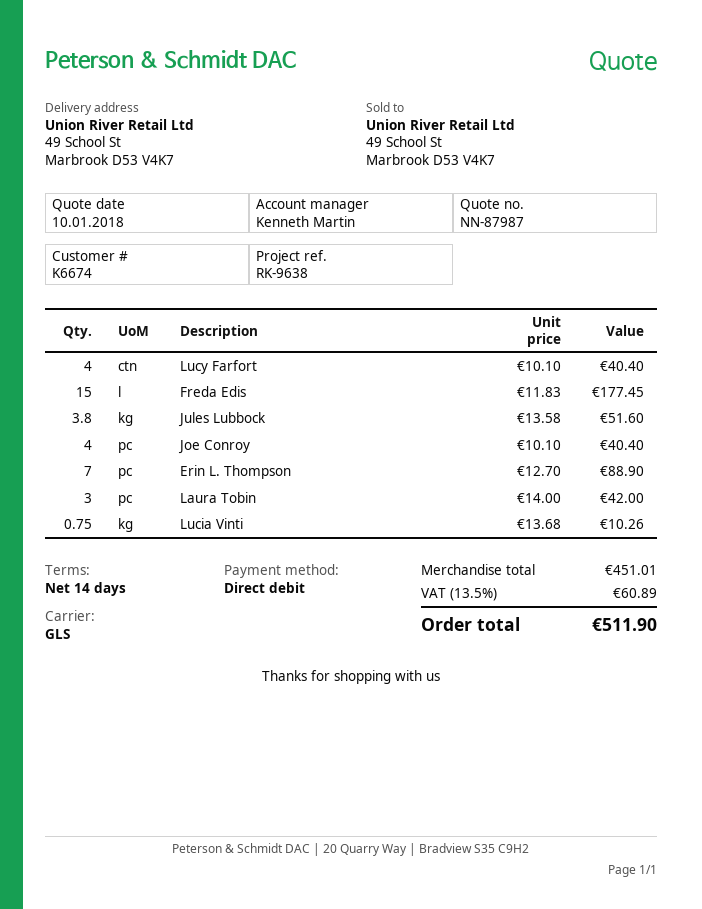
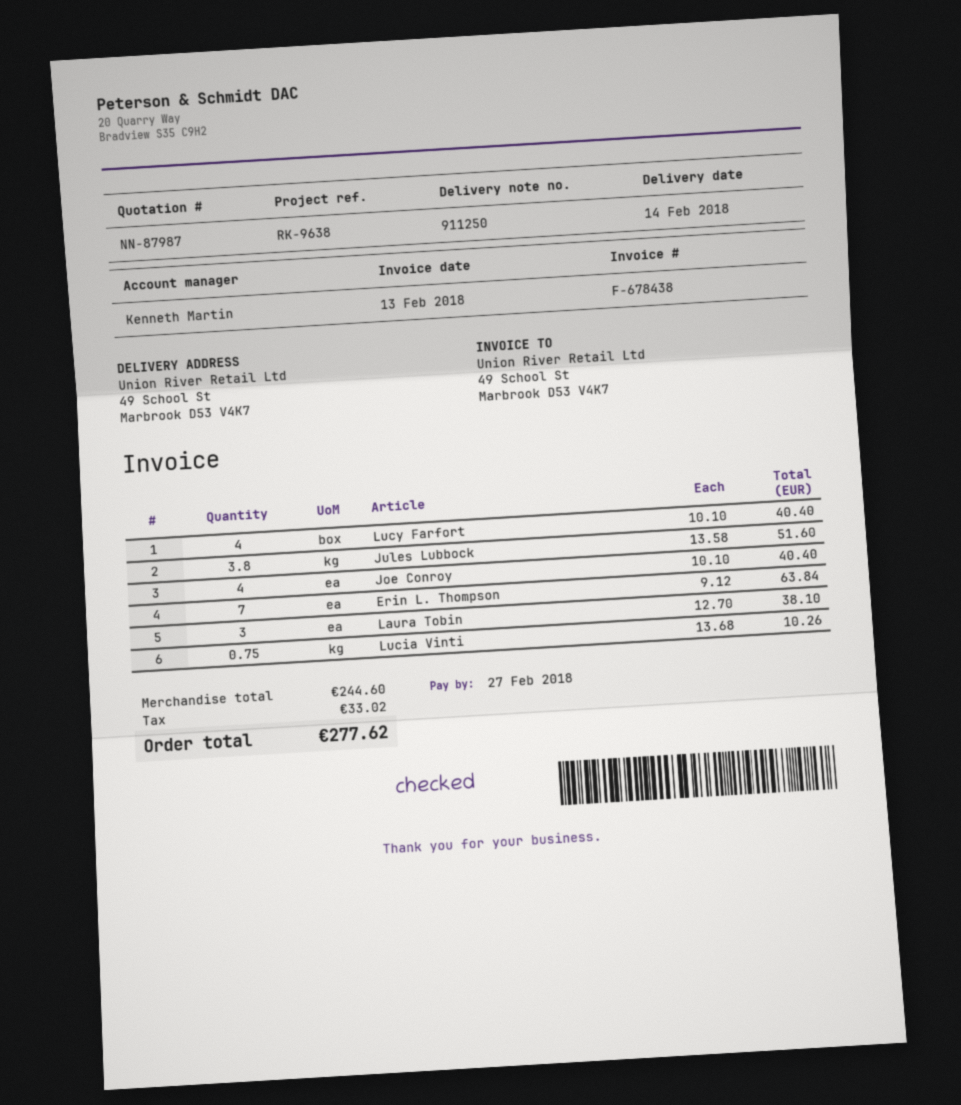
Freda Edis: 15 x 11.83 = 177.45 -> none
Erin L. Thompson: 7 x 12.70 = 88.90 -> 7 x 9.12 = 63.84
Laura Tobin: 3 x 14.00 = 42.00 -> 3 x 12.70 = 38.10
subtotal: 451.01 -> 244.60
tax: 60.89 -> 33.02
total: 511.90 -> 277.62

